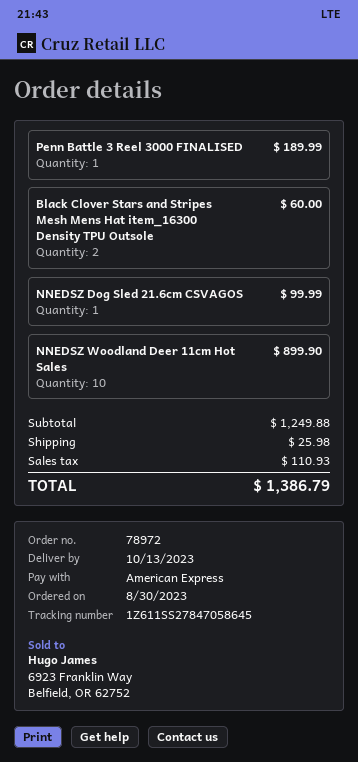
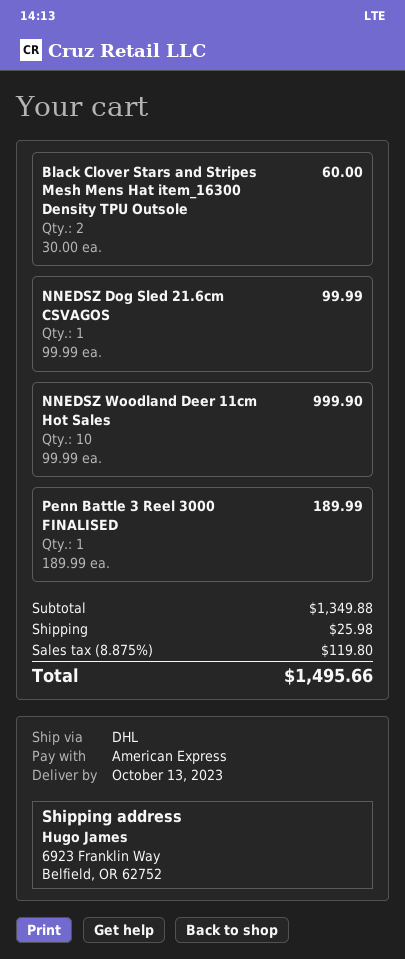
NNEDSZ Woodland Deer 11cm Hot Sales: 10 for 899.90 -> 10 for 999.90
subtotal: 1249.88 -> 1349.88
tax: 110.93 -> 119.80
total: 1386.79 -> 1495.66

